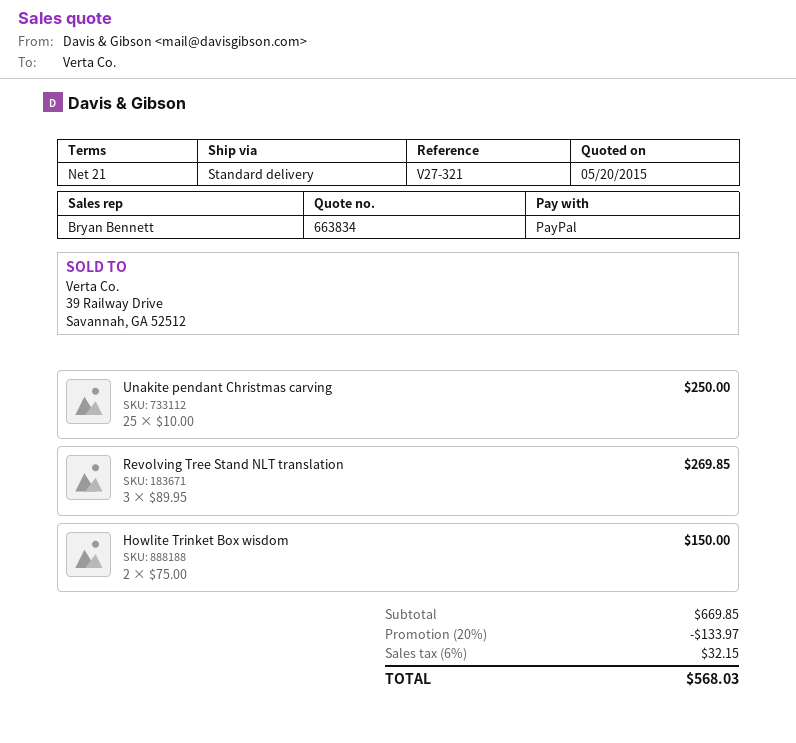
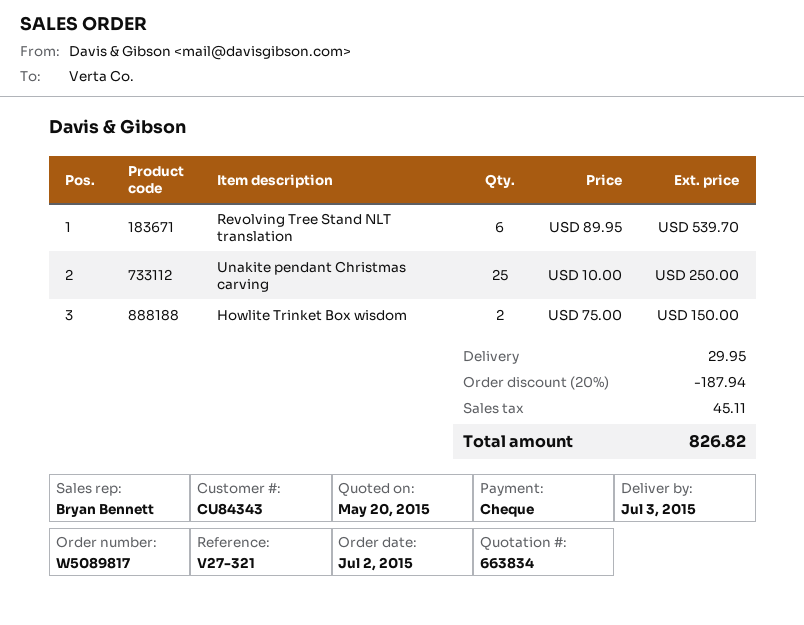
payment method: PayPal -> cheque
Revolving Tree Stand NLT translation: 3 x 89.95 = 269.85 -> 6 x 89.95 = 539.70
discount: 20% = 133.97 -> 20% = 187.94
shipping: none -> 29.95
tax: 32.15 -> 45.11
total: 568.03 -> 826.82

